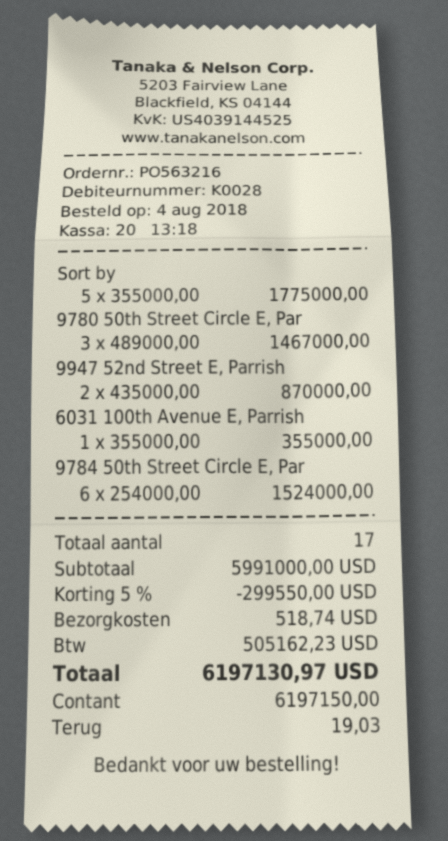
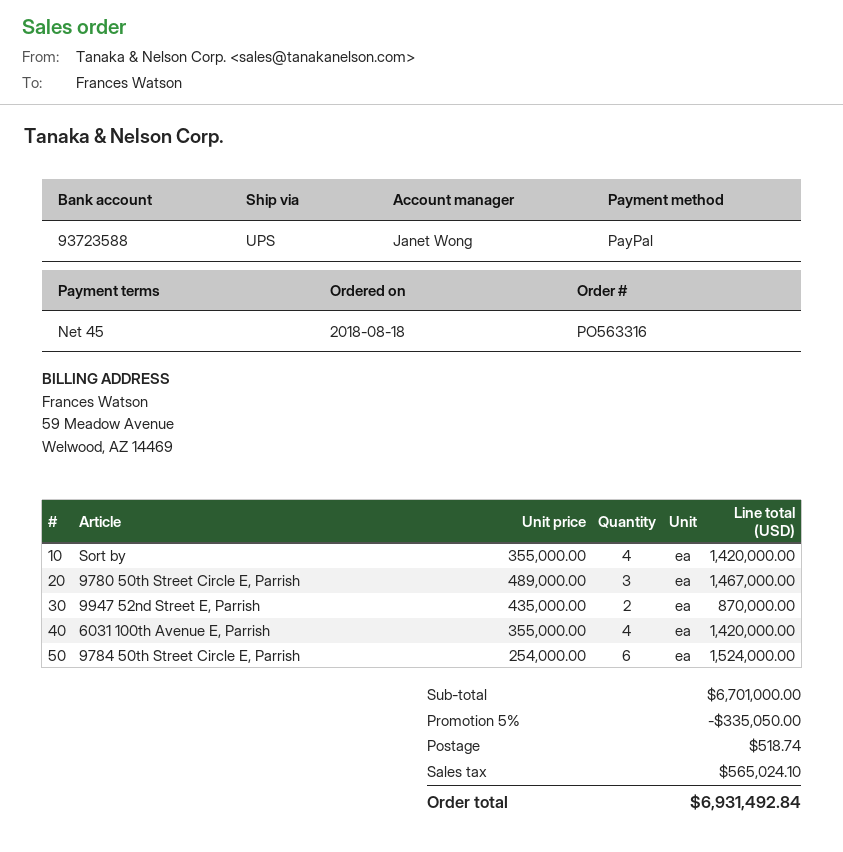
order number: PO563216 -> PO563316
order date: 2018-08-04 -> 2018-08-18
payment method: cash -> PayPal
Sort by: 5 x 355000.00 = 1775000.00 -> 4 x 355000.00 = 1420000.00
6031 100th Avenue E, Parrish: 1 x 355000.00 = 355000.00 -> 4 x 355000.00 = 1420000.00
subtotal: 5991000.00 -> 6701000.00
discount: 5% = 299550.00 -> 5% = 335050.00
tax: 505162.23 -> 565024.10
total: 6197130.97 -> 6931492.84

